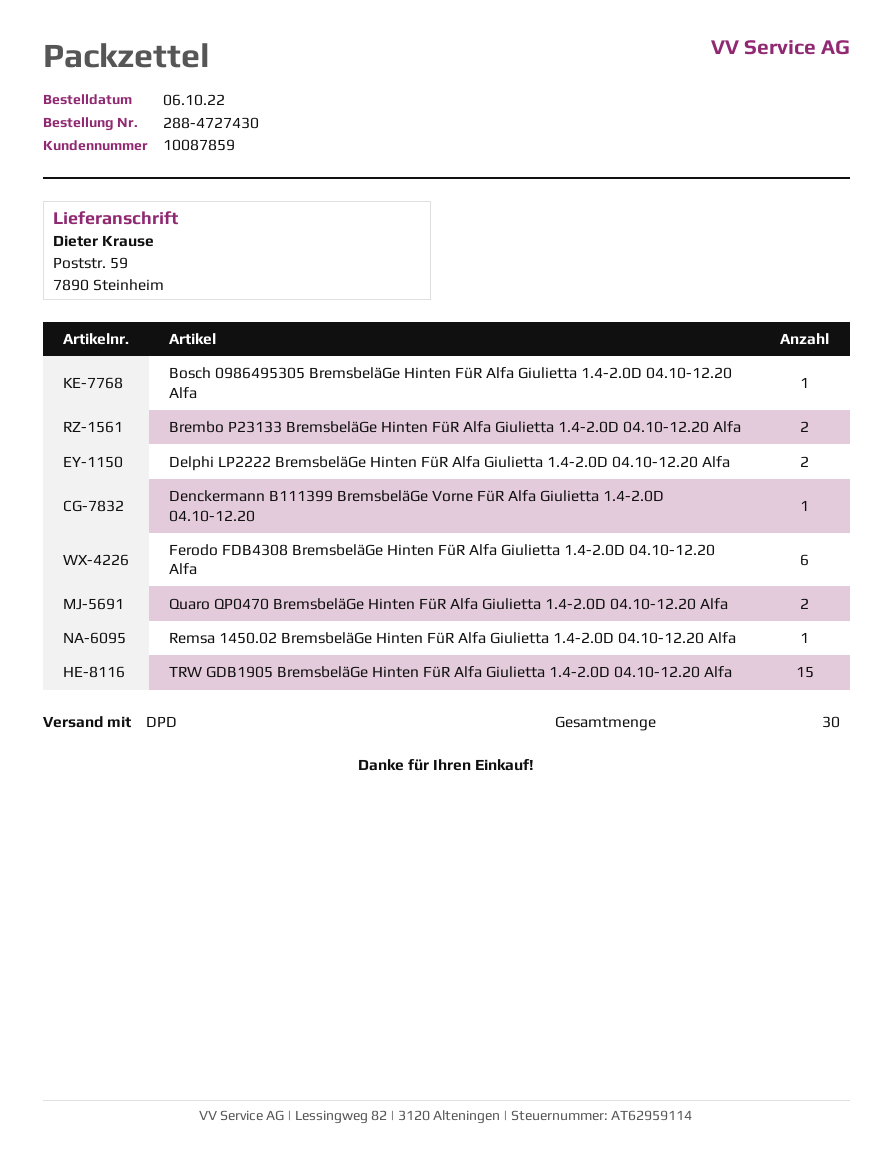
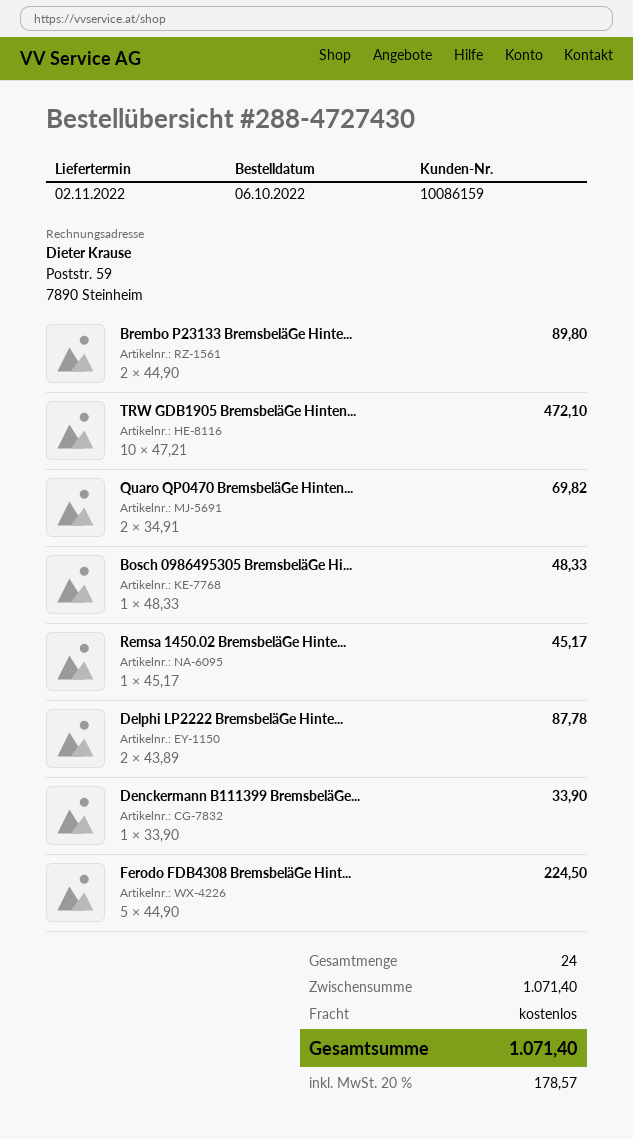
customer number: 10087859 -> 10086159
Ferodo FDB4308 BremsbeläGe Hinten FüR Alfa Giulietta 1.4-2.0D 04.10-12.20 Alfa: 6 -> 5
TRW GDB1905 BremsbeläGe Hinten FüR Alfa Giulietta 1.4-2.0D 04.10-12.20 Alfa: 15 -> 10
total quantity: 30 -> 24

